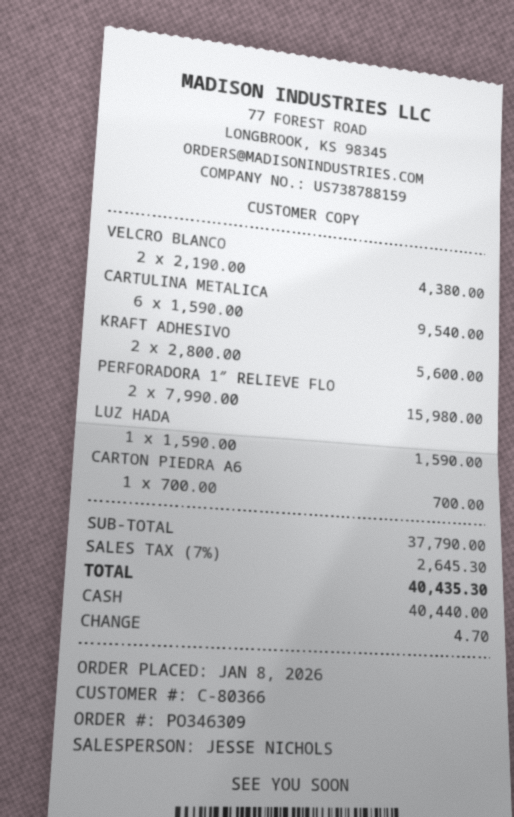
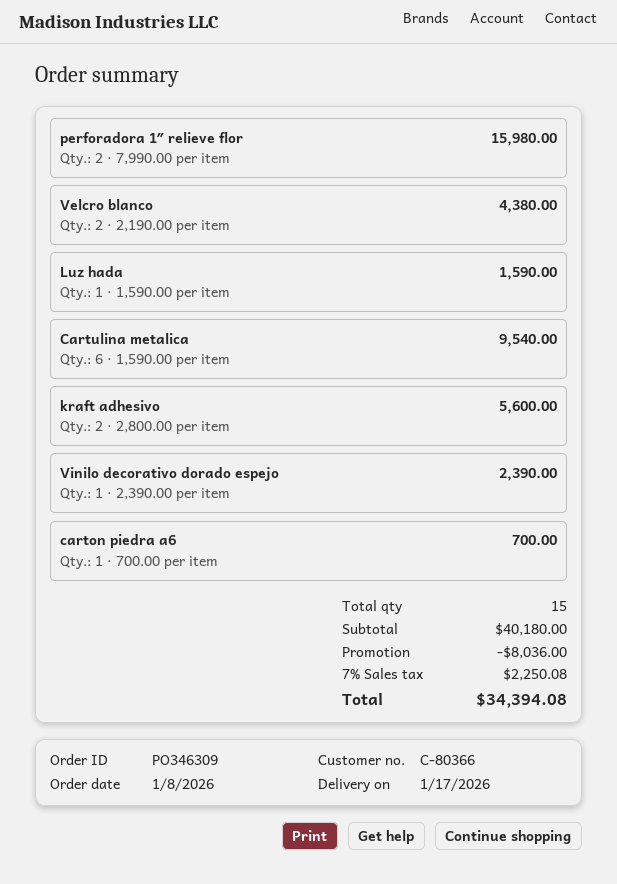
Vinilo decorativo dorado espejo: none -> 1 x 2390.00 = 2390.00
subtotal: 37790.00 -> 40180.00
discount: none -> 8036.00
tax: 7% = 2645.30 -> 7% = 2250.08
total: 40435.30 -> 34394.08

